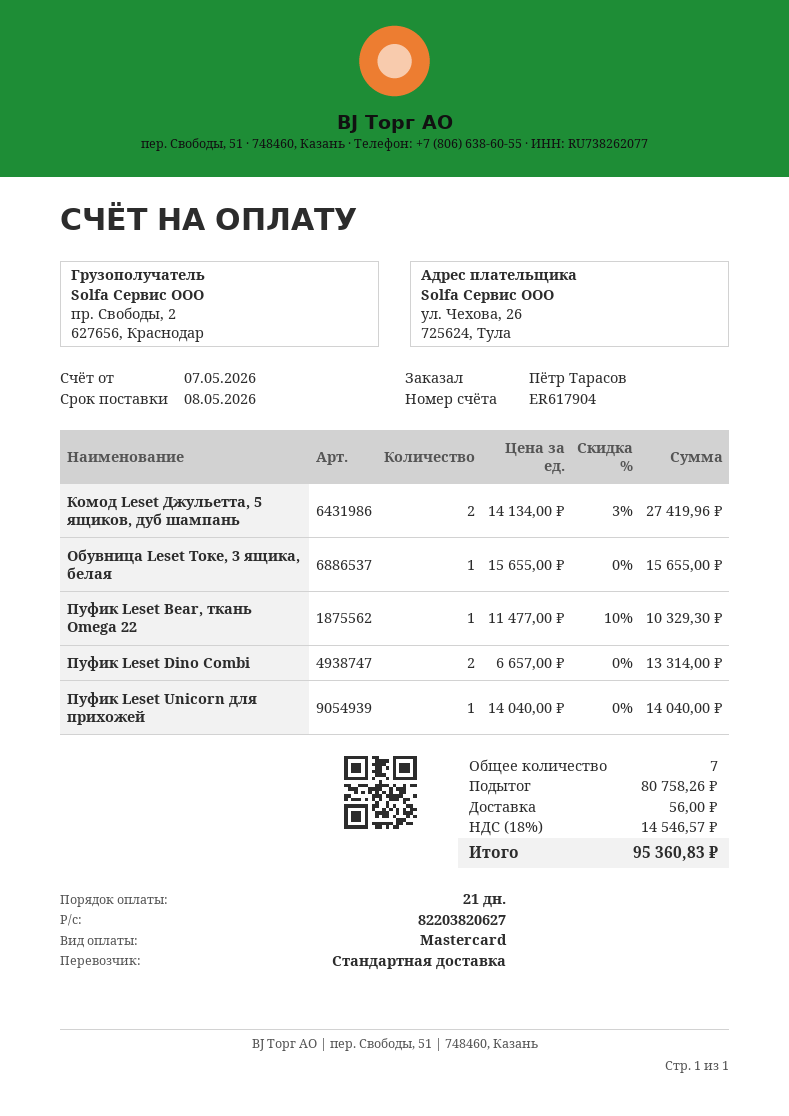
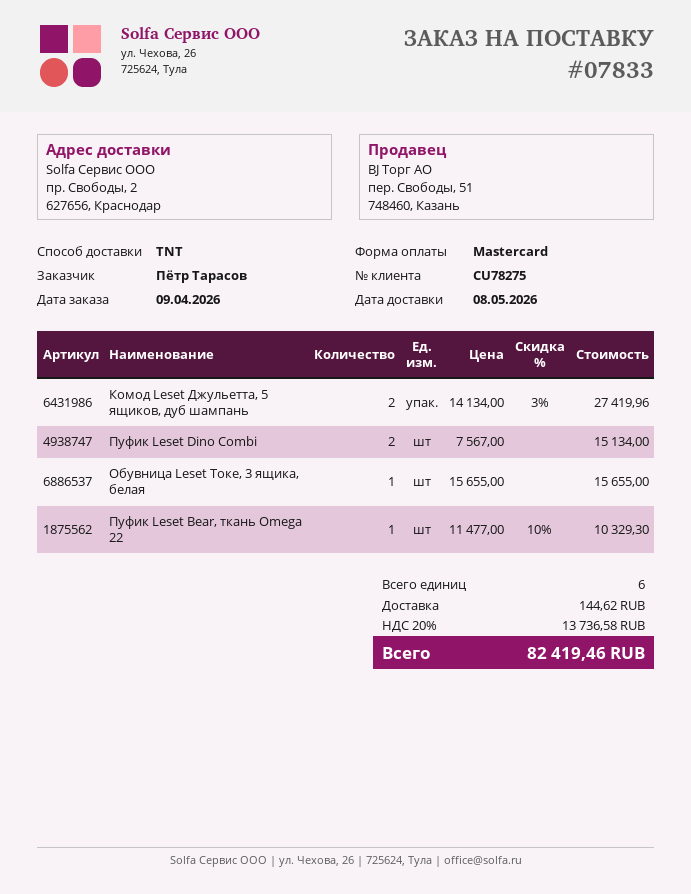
shipping method: standard -> TNT
Пуфик Leset Dino Combi: 2 x 6657.00 = 13314.00 -> 2 x 7567.00 = 15134.00
Пуфик Leset Unicorn для прихожей: 1 x 14040.00 = 14040.00 -> none
total quantity: 7 -> 6
shipping: 56.00 -> 144.62
tax: 18% = 14546.57 -> 20% = 13736.58
total: 95360.83 -> 82419.46

